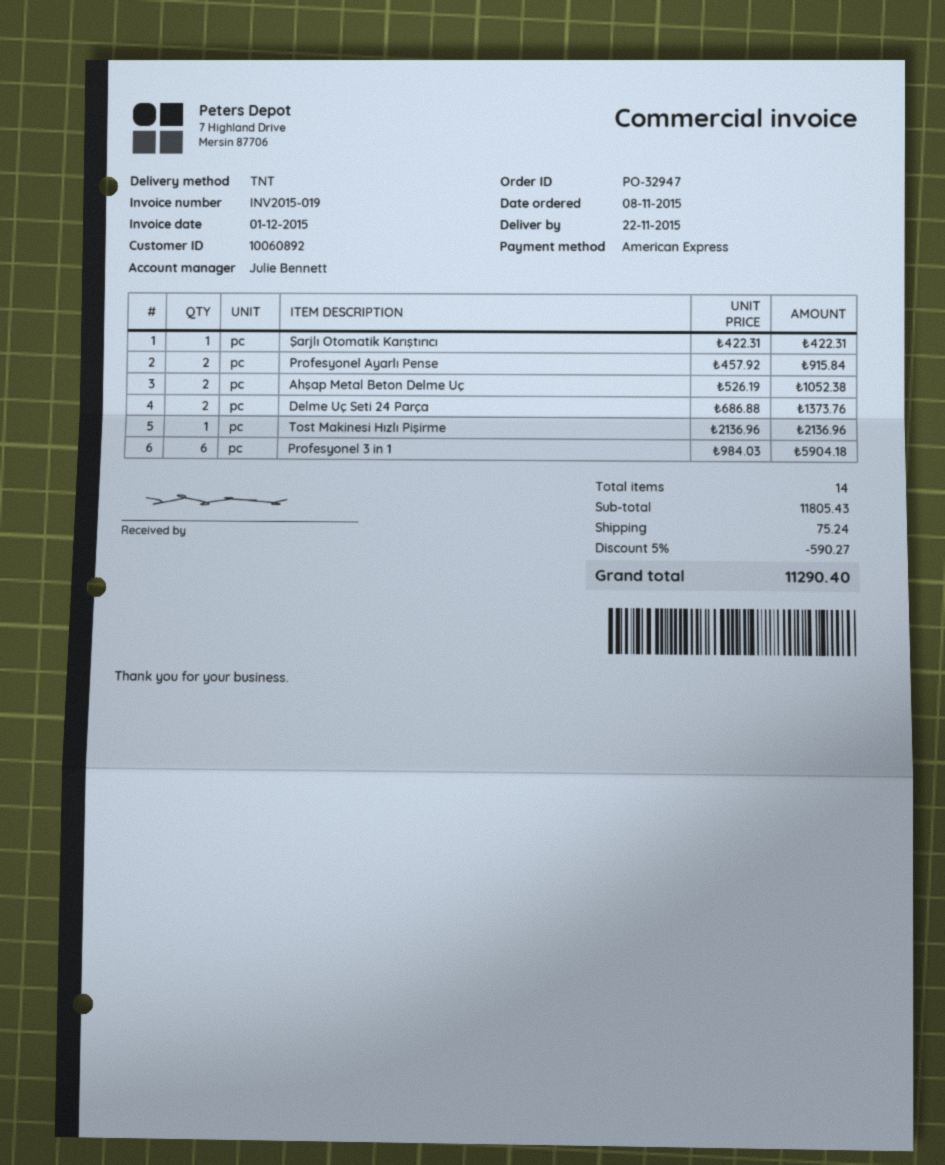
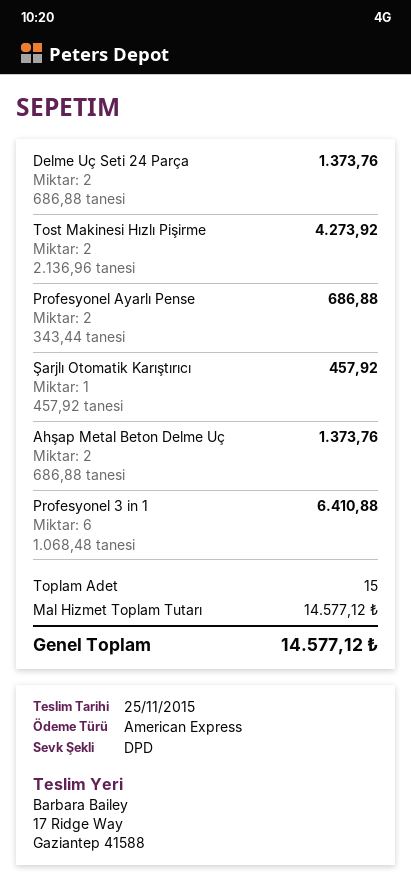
delivery date: 2015-11-22 -> 2015-11-25
shipping method: TNT -> DPD
Şarjlı Otomatik Karıştırıcı: 1 x 422.31 = 422.31 -> 1 x 457.92 = 457.92
Profesyonel Ayarlı Pense: 2 x 457.92 = 915.84 -> 2 x 343.44 = 686.88
Ahşap Metal Beton Delme Uç: 2 x 526.19 = 1052.38 -> 2 x 686.88 = 1373.76
Tost Makinesi Hızlı Pişirme: 1 x 2136.96 = 2136.96 -> 2 x 2136.96 = 4273.92
Profesyonel 3 in 1: 6 x 984.03 = 5904.18 -> 6 x 1068.48 = 6410.88
total quantity: 14 -> 15
subtotal: 11805.43 -> 14577.12
discount: 5% = 590.27 -> none
shipping: 75.24 -> none
total: 11290.40 -> 14577.12

